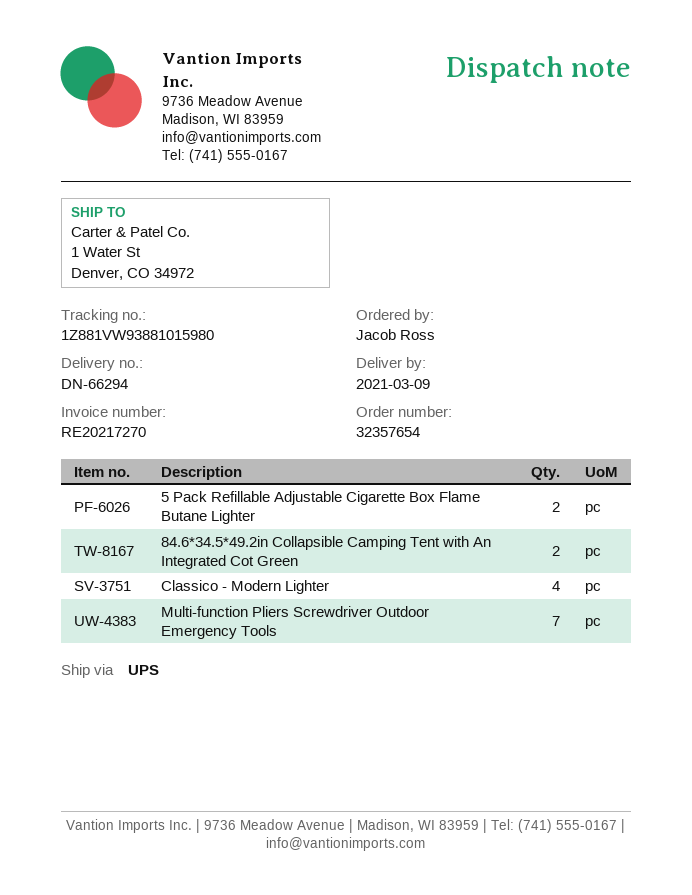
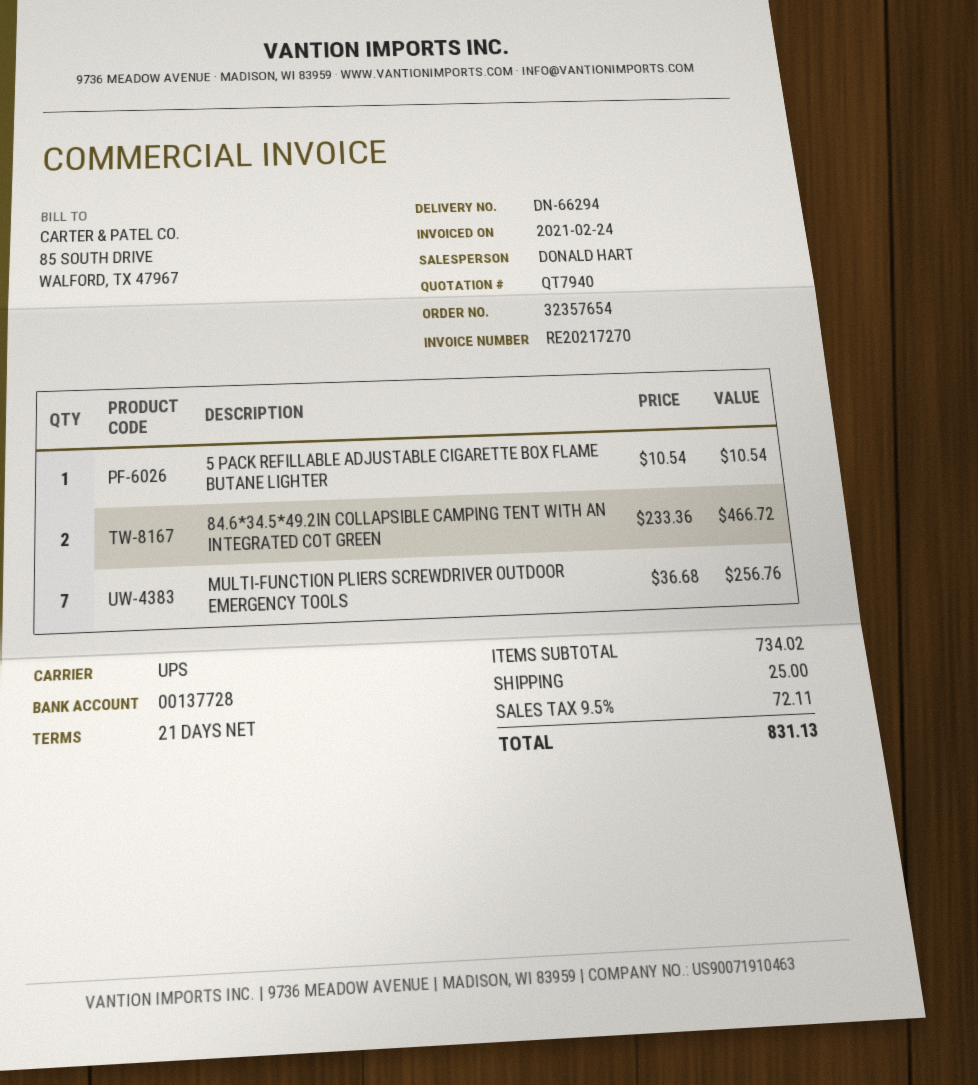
5 Pack Refillable Adjustable Cigarette Box Flame Butane Lighter: 2 -> 1
Classico - Modern Lighter: 4 -> none

